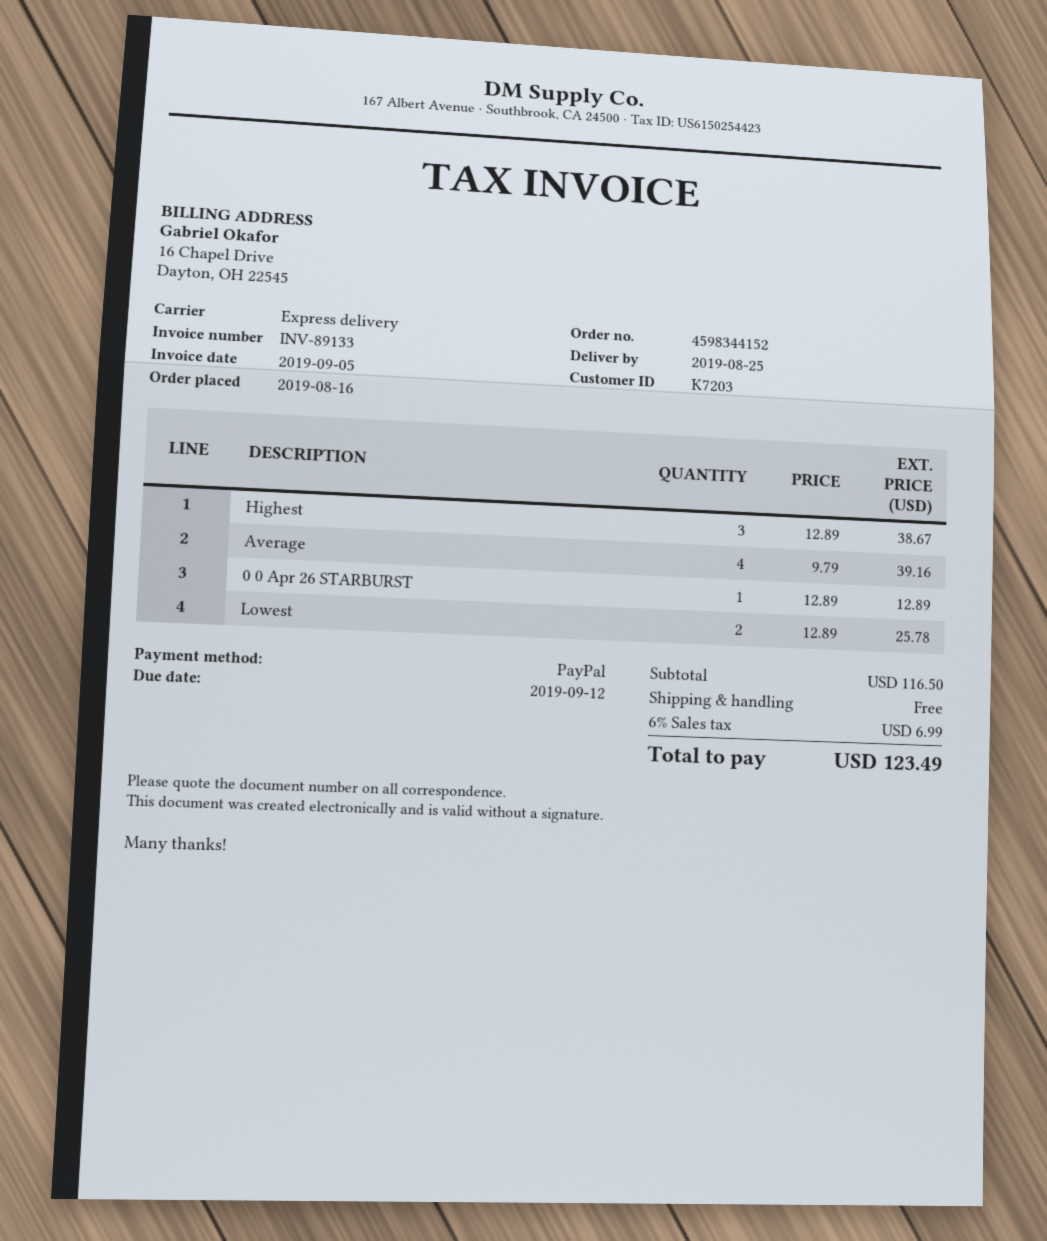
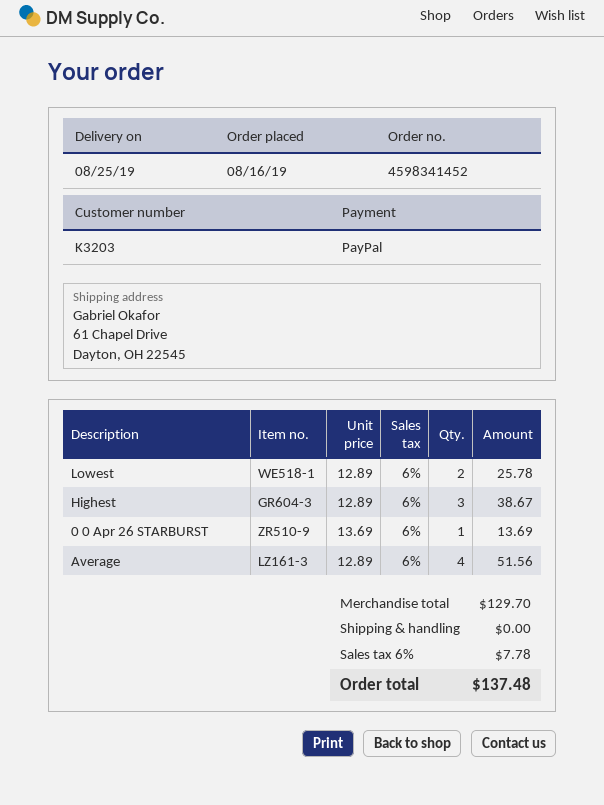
order number: 4598344152 -> 4598341452
customer number: K7203 -> K3203
Average: 4 x 9.79 = 39.16 -> 4 x 12.89 = 51.56
0 0 Apr 26 STARBURST: 1 x 12.89 = 12.89 -> 1 x 13.69 = 13.69
subtotal: 116.50 -> 129.70
tax: 6% = 6.99 -> 6% = 7.78
total: 123.49 -> 137.48

